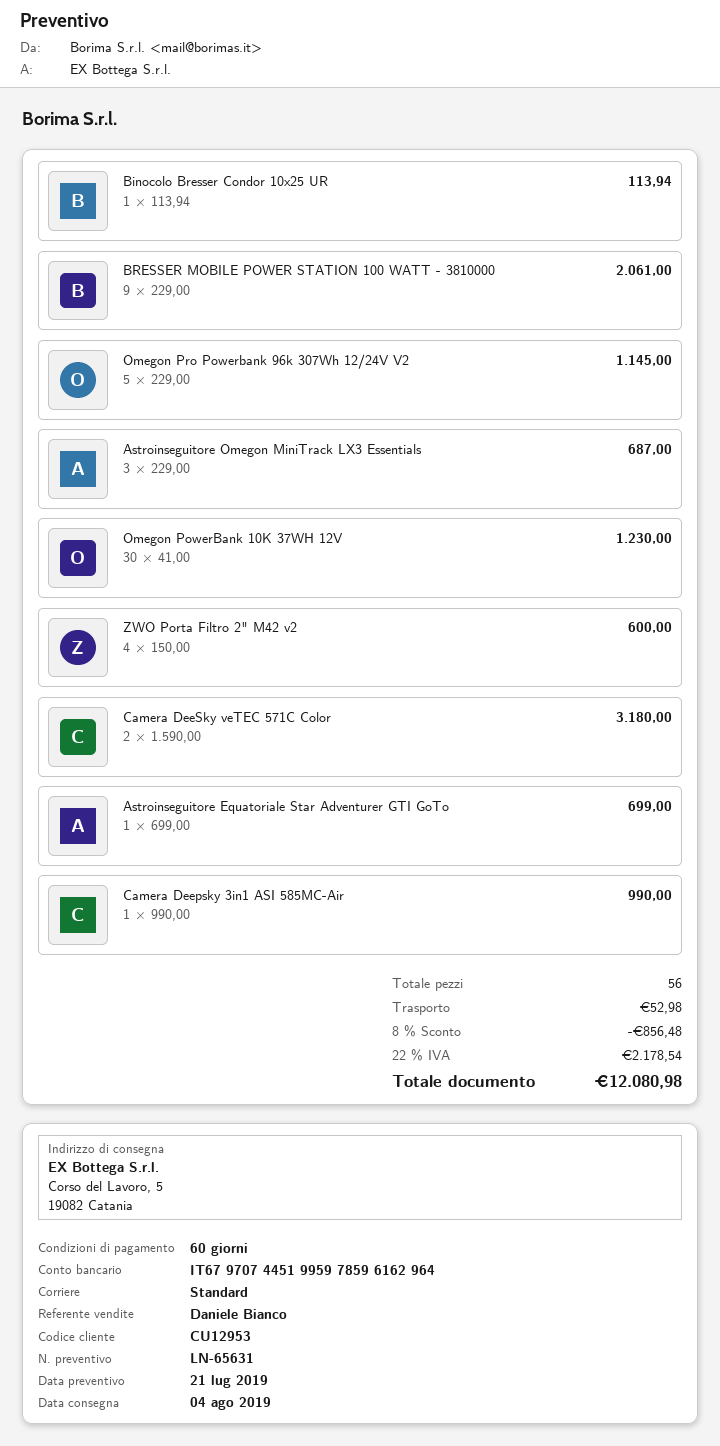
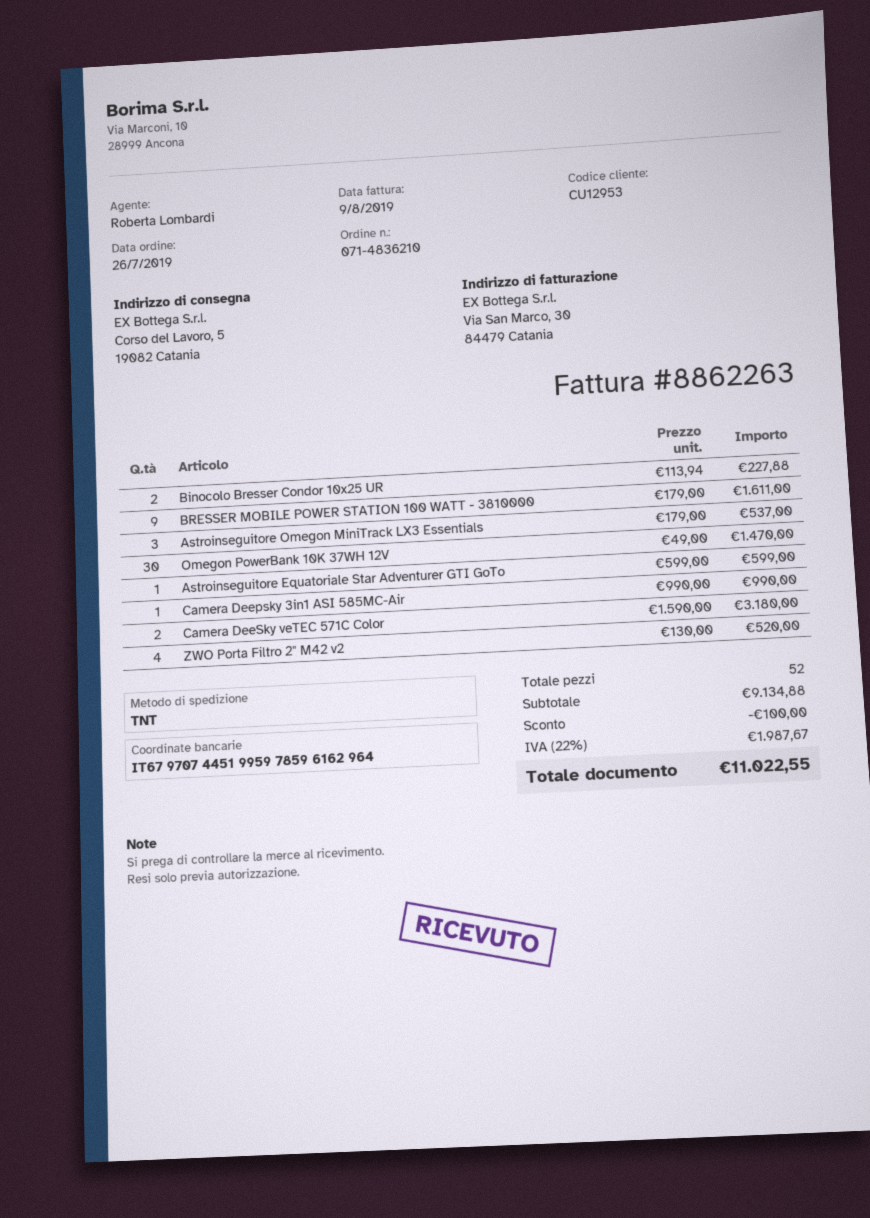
sales rep: Daniele Bianco -> Roberta Lombardi
shipping method: standard -> TNT
Binocolo Bresser Condor 10x25 UR: 1 x 113.94 = 113.94 -> 2 x 113.94 = 227.88
BRESSER MOBILE POWER STATION 100 WATT - 3810000: 9 x 229.00 = 2061.00 -> 9 x 179.00 = 1611.00
Omegon Pro Powerbank 96k 307Wh 12/24V V2: 5 x 229.00 = 1145.00 -> none
Astroinseguitore Omegon MiniTrack LX3 Essentials: 3 x 229.00 = 687.00 -> 3 x 179.00 = 537.00
Omegon PowerBank 10K 37WH 12V: 30 x 41.00 = 1230.00 -> 30 x 49.00 = 1470.00
ZWO Porta Filtro 2" M42 v2: 4 x 150.00 = 600.00 -> 4 x 130.00 = 520.00
Astroinseguitore Equatoriale Star Adventurer GTI GoTo: 1 x 699.00 = 699.00 -> 1 x 599.00 = 599.00
total quantity: 56 -> 52
discount: 856.48 -> 100.00
shipping: 52.98 -> none
tax: 22% = 2178.54 -> 22% = 1987.67
total: 12080.98 -> 11022.55

